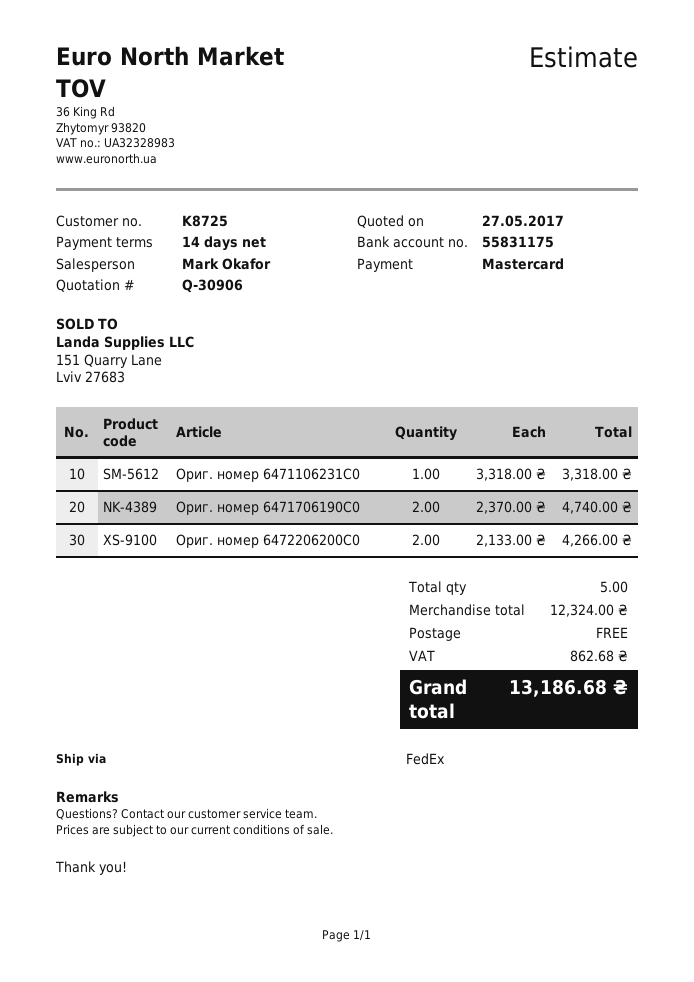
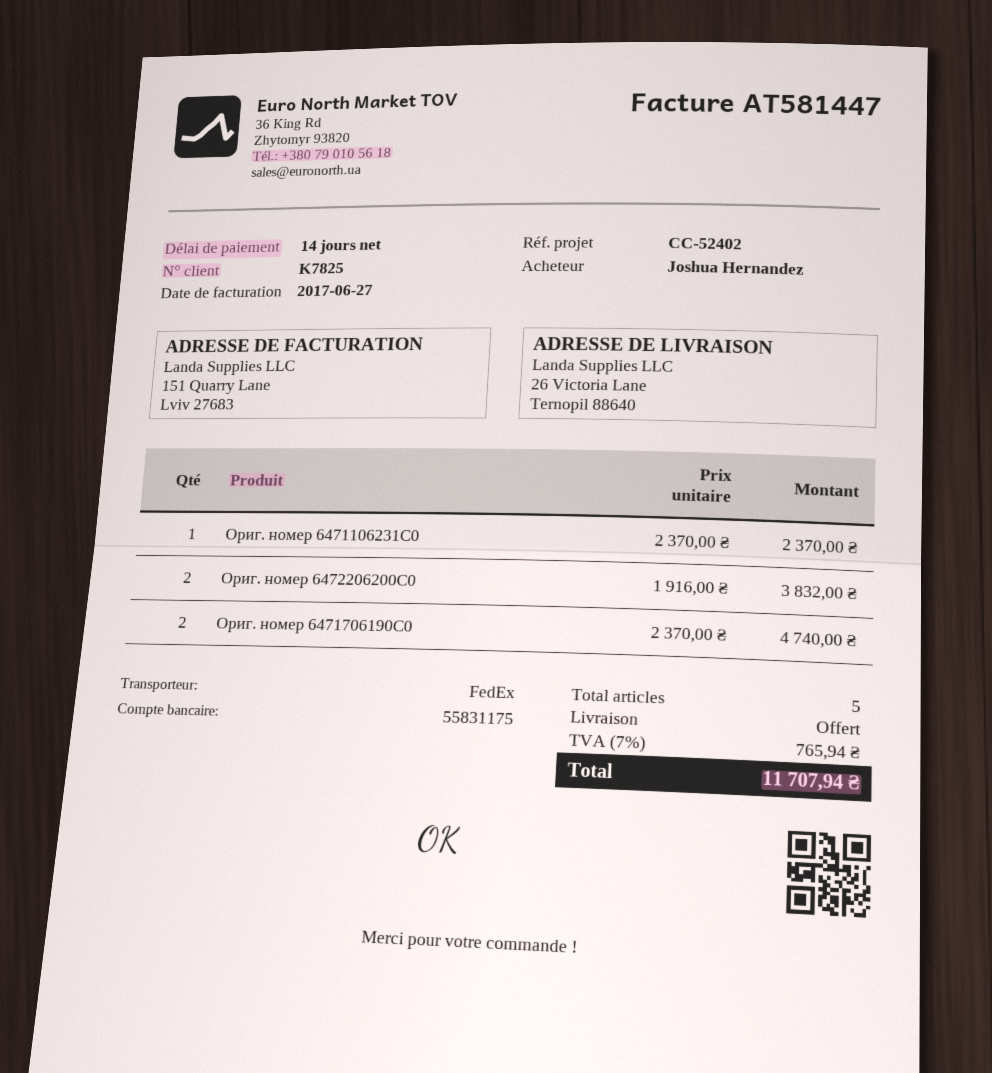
customer number: K8725 -> K7825
Ориг. номер 6471106231C0: 1 x 3318.00 = 3318.00 -> 1 x 2370.00 = 2370.00
Ориг. номер 6472206200C0: 2 x 2133.00 = 4266.00 -> 2 x 1916.00 = 3832.00
tax: 862.68 -> 765.94
total: 13186.68 -> 11707.94

